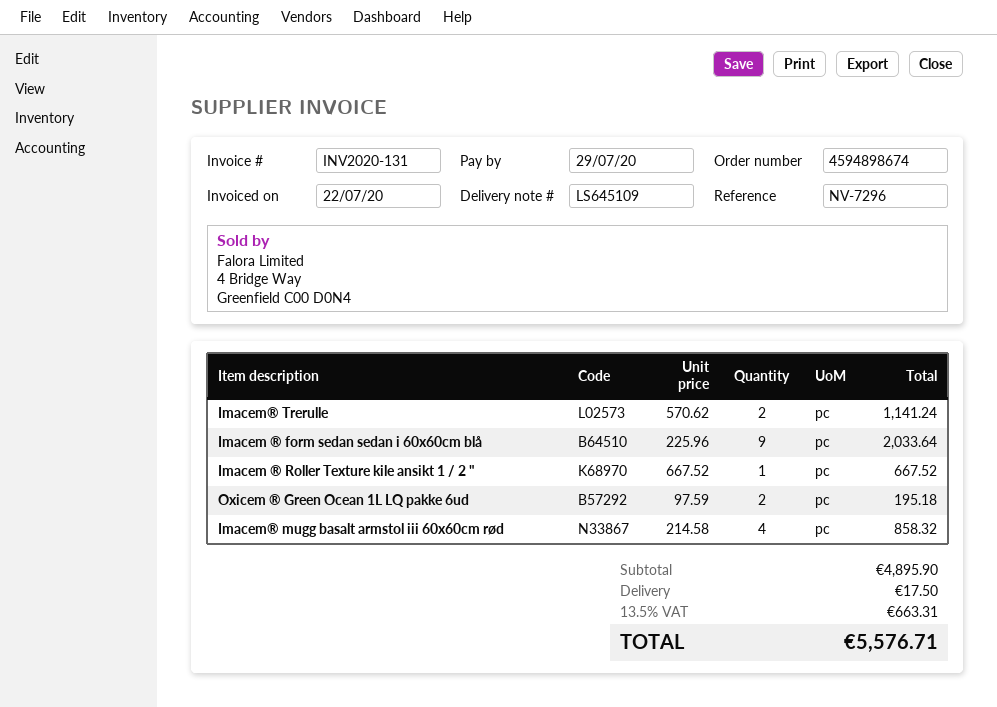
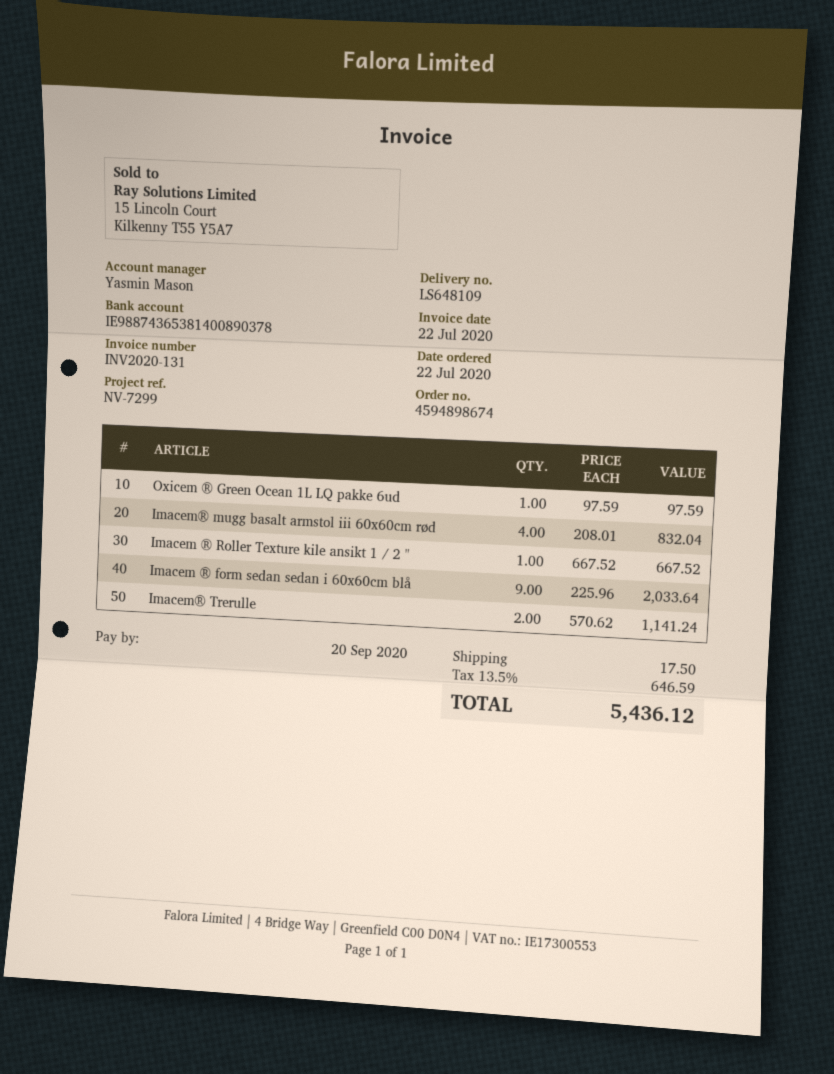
delivery note number: LS645109 -> LS648109
due date: 2020-07-29 -> 2020-09-20
reference: NV-7296 -> NV-7299
Oxicem ® Green Ocean 1L LQ pakke 6ud: 2 x 97.59 = 195.18 -> 1 x 97.59 = 97.59
Imacem® mugg basalt armstol iii 60x60cm rød: 4 x 214.58 = 858.32 -> 4 x 208.01 = 832.04
tax: 13.5% = 663.31 -> 13.5% = 646.59
total: 5576.71 -> 5436.12

